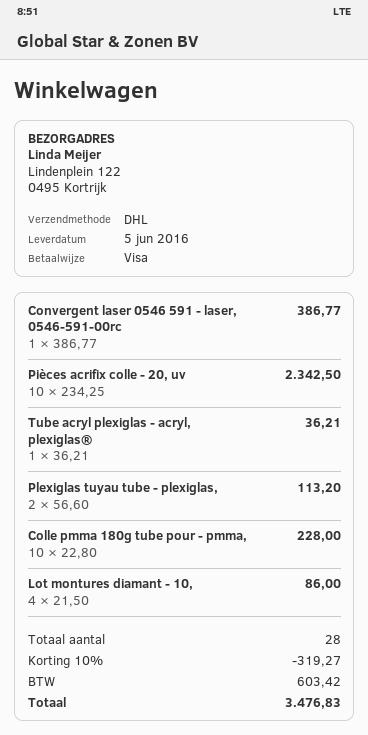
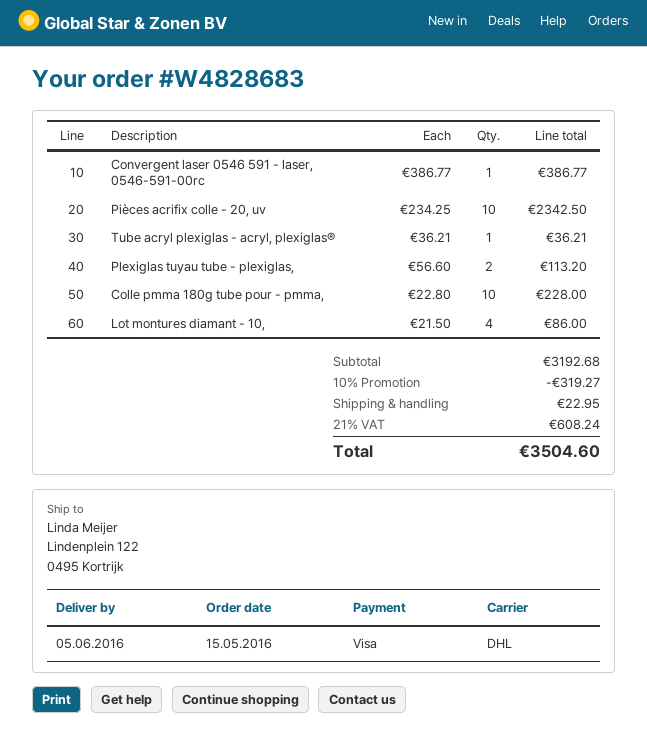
shipping: none -> 22.95
tax: 603.42 -> 608.24
total: 3476.83 -> 3504.60

